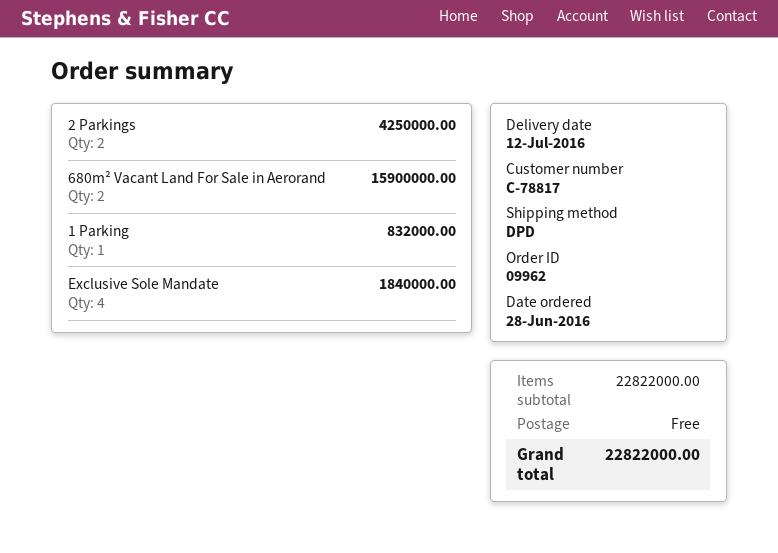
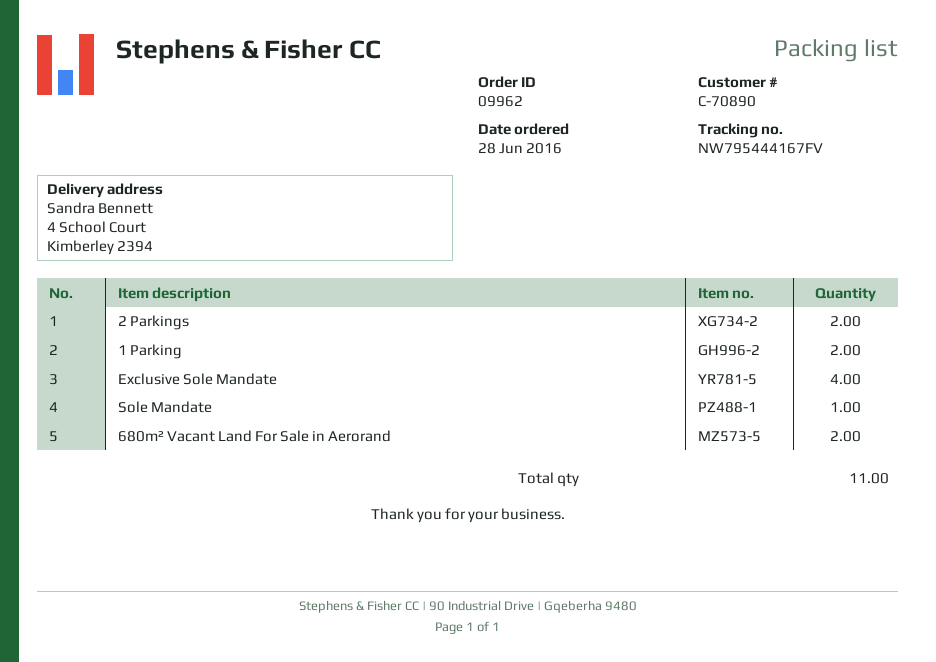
customer number: C-78817 -> C-70890
1 Parking: 1 -> 2
Sole Mandate: none -> 1

